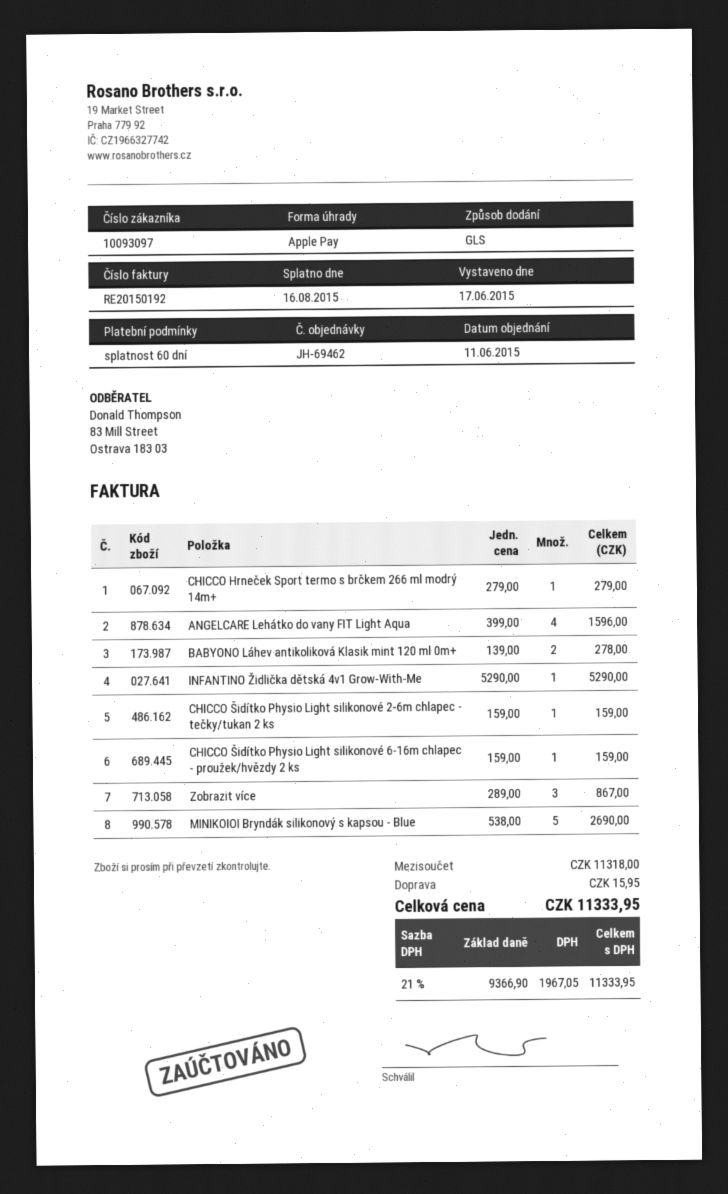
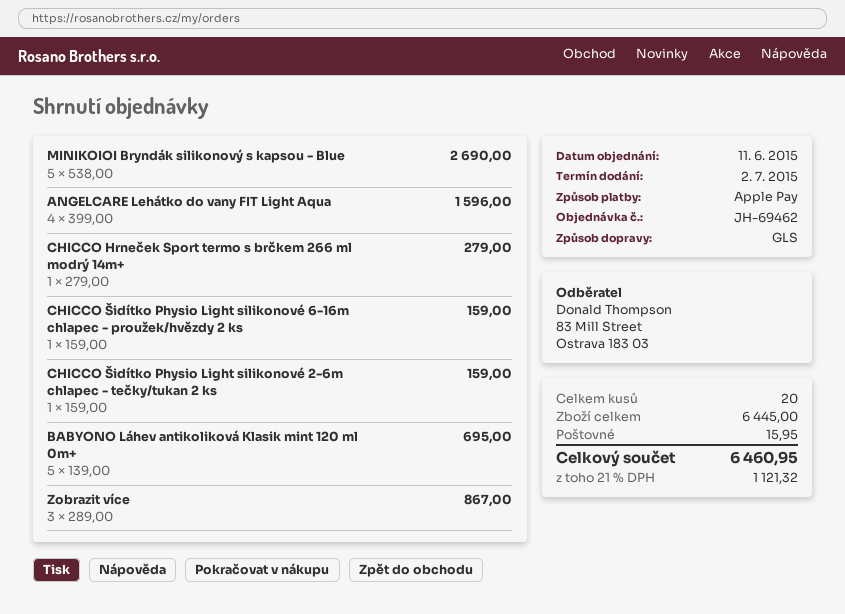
BABYONO Láhev antikoliková Klasik mint 120 ml 0m+: 2 x 139.00 = 278.00 -> 5 x 139.00 = 695.00
INFANTINO Židlička dětská 4v1 Grow-With-Me: 1 x 5290.00 = 5290.00 -> none
subtotal: 11318.00 -> 6445.00
tax: 21% = 1967.05 -> 21% = 1121.32
total: 11333.95 -> 6460.95

